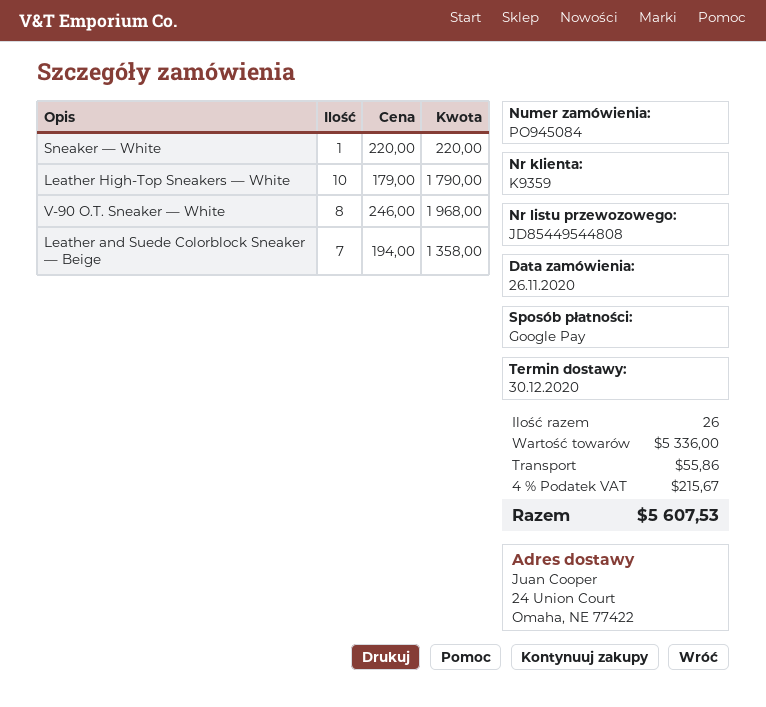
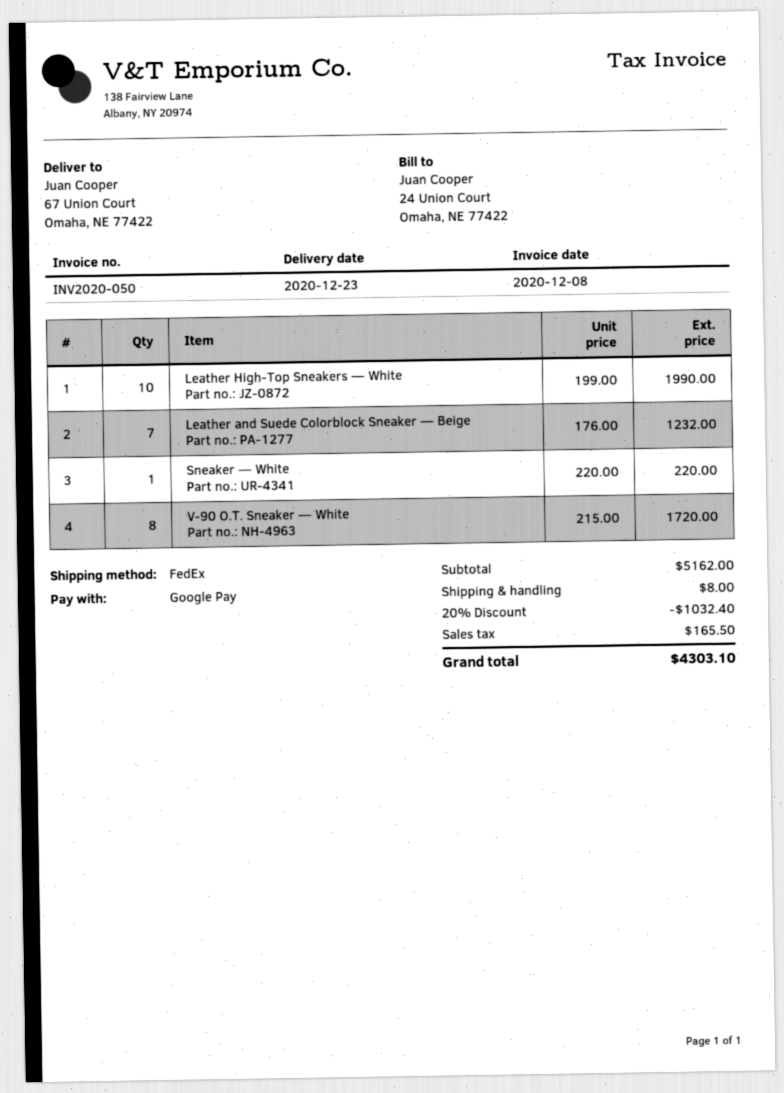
delivery date: 2020-12-30 -> 2020-12-23
ship to: 24 Union Court, Omaha, NE 77422 -> 67 Union Court, Omaha, NE 77422
Leather High-Top Sneakers — White: 10 x 179.00 = 1790.00 -> 10 x 199.00 = 1990.00
V-90 O.T. Sneaker — White: 8 x 246.00 = 1968.00 -> 8 x 215.00 = 1720.00
Leather and Suede Colorblock Sneaker — Beige: 7 x 194.00 = 1358.00 -> 7 x 176.00 = 1232.00
subtotal: 5336.00 -> 5162.00
discount: none -> 20% = 1032.40
shipping: 55.86 -> 8.00
tax: 215.67 -> 165.50
total: 5607.53 -> 4303.10

